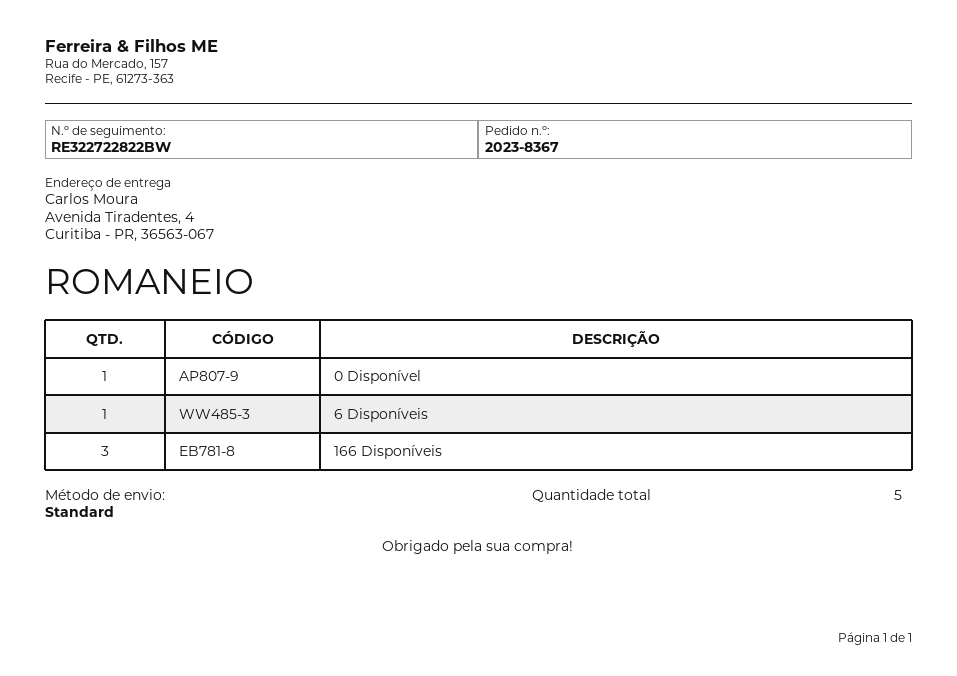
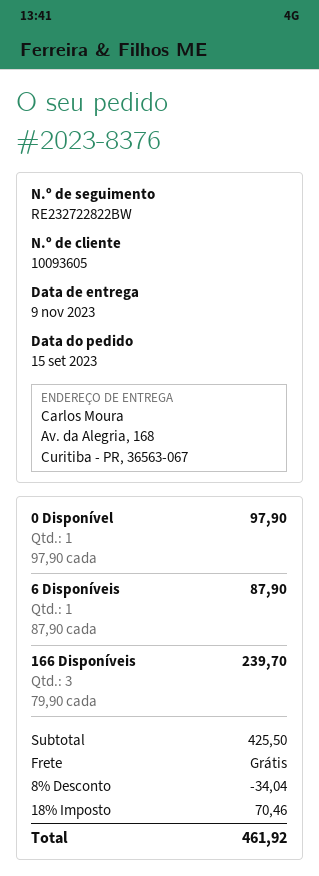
order number: 2023-8367 -> 2023-8376
tracking number: RE322722822BW -> RE232722822BW
ship to: Avenida Tiradentes, 4, Curitiba - PR, 36563-067 -> Av. da Alegria, 168, Curitiba - PR, 36563-067

